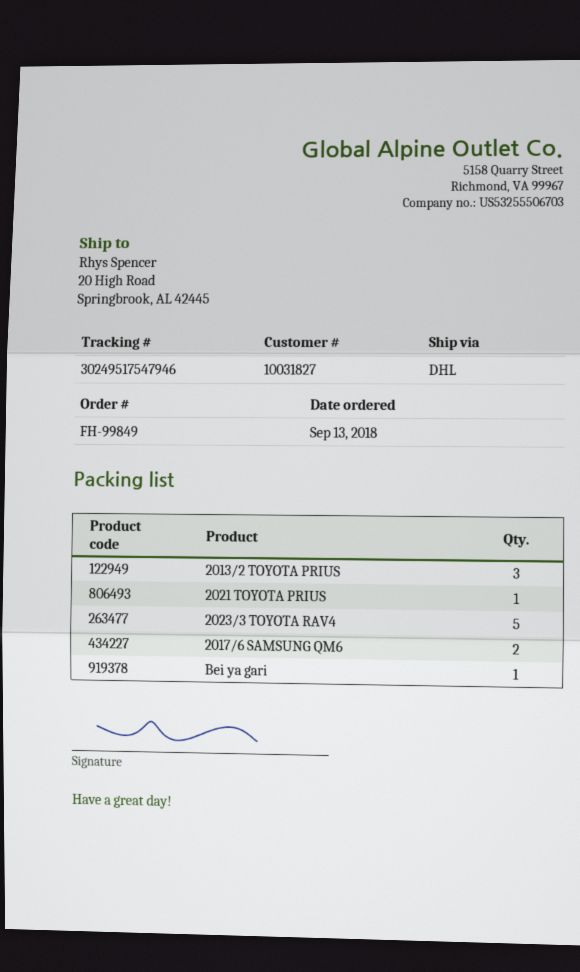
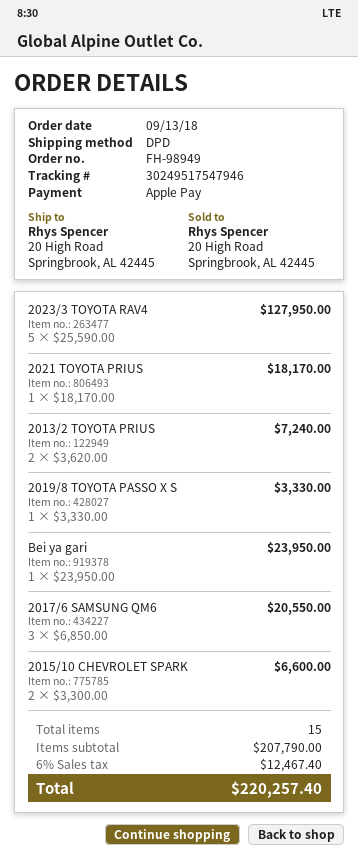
order number: FH-99849 -> FH-98949
shipping method: DHL -> DPD
2013/2 TOYOTA PRIUS: 3 -> 2
2017/6 SAMSUNG QM6: 2 -> 3
2019/8 TOYOTA PASSO X S: none -> 1
2015/10 CHEVROLET SPARK: none -> 2

